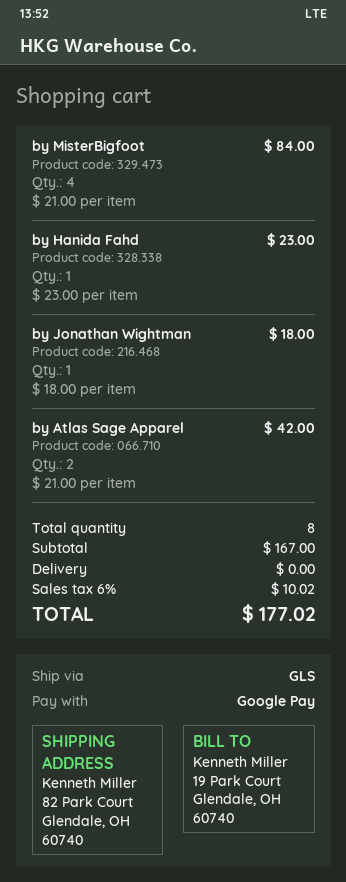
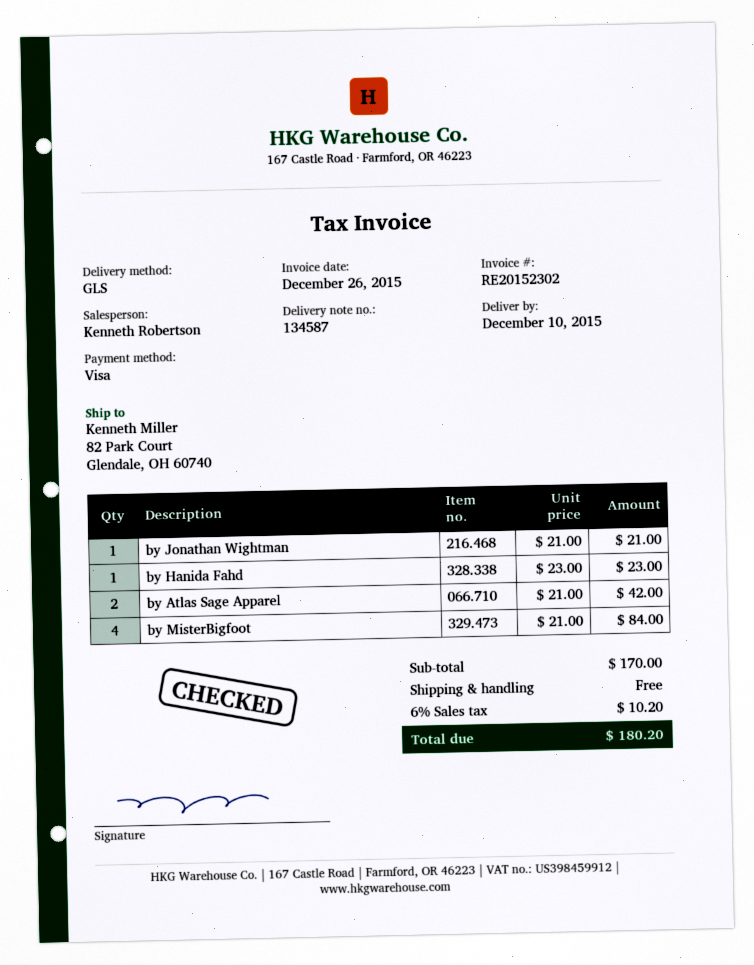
payment method: Google Pay -> Visa
by Jonathan Wightman: 1 x 18.00 = 18.00 -> 1 x 21.00 = 21.00
subtotal: 167.00 -> 170.00
tax: 6% = 10.02 -> 6% = 10.20
total: 177.02 -> 180.20

